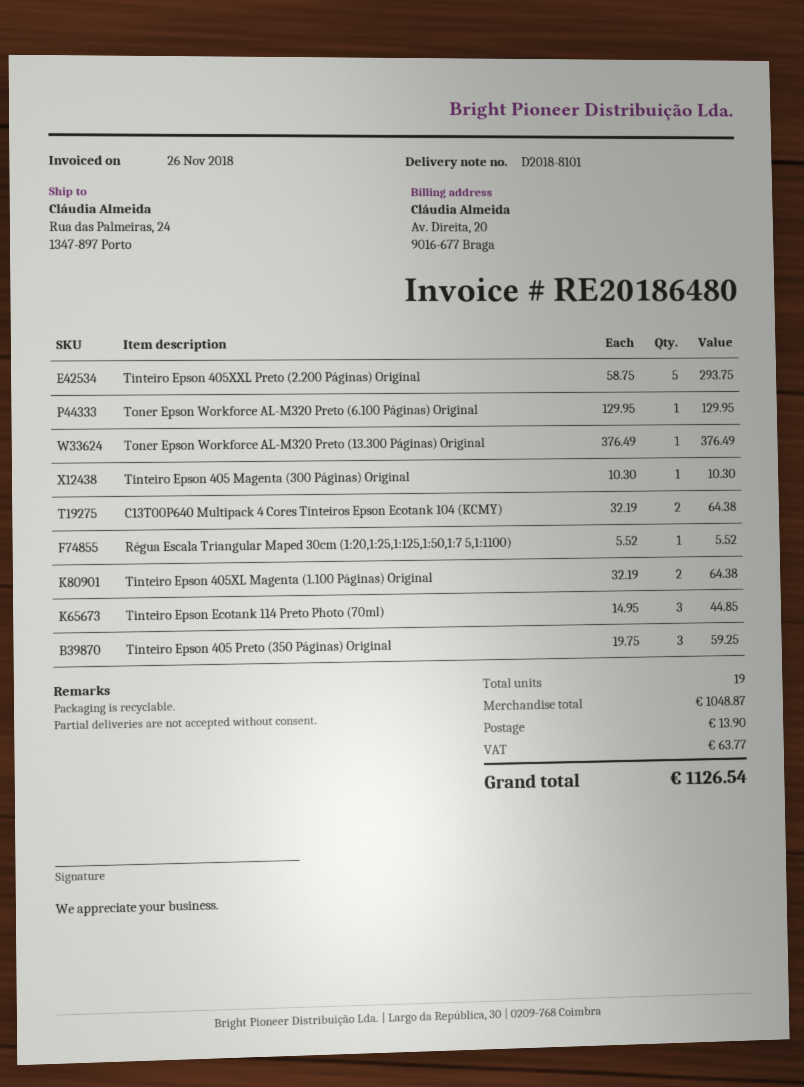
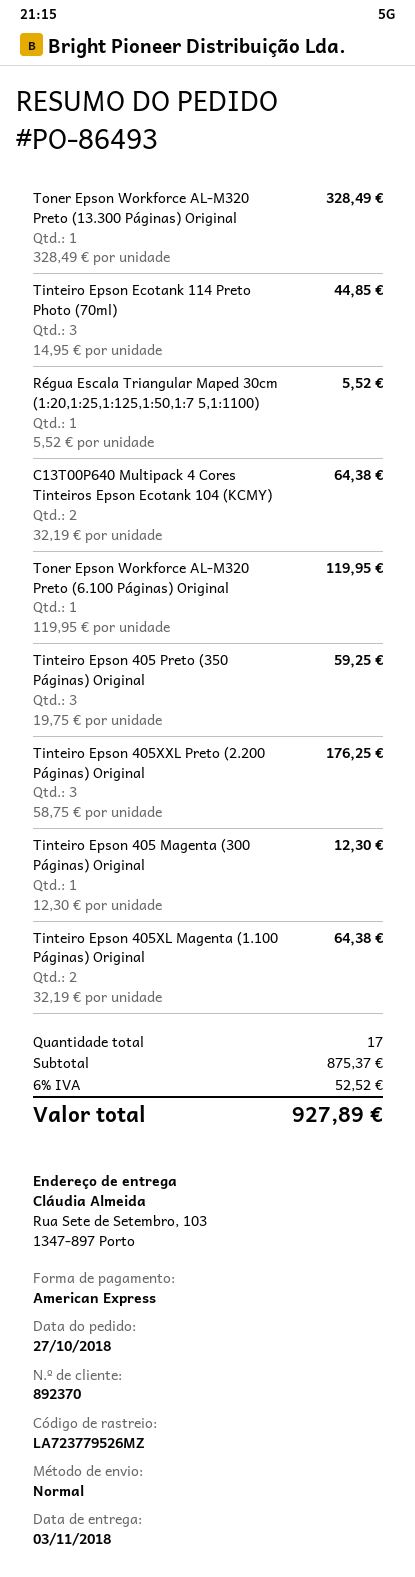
ship to: Rua das Palmeiras, 24, 1347-897 Porto -> Rua Sete de Setembro, 103, 1347-897 Porto
Tinteiro Epson 405XXL Preto (2.200 Páginas) Original: 5 x 58.75 = 293.75 -> 3 x 58.75 = 176.25
Toner Epson Workforce AL-M320 Preto (6.100 Páginas) Original: 1 x 129.95 = 129.95 -> 1 x 119.95 = 119.95
Toner Epson Workforce AL-M320 Preto (13.300 Páginas) Original: 1 x 376.49 = 376.49 -> 1 x 328.49 = 328.49
Tinteiro Epson 405 Magenta (300 Páginas) Original: 1 x 10.30 = 10.30 -> 1 x 12.30 = 12.30
total quantity: 19 -> 17
subtotal: 1048.87 -> 875.37
shipping: 13.90 -> none
tax: 63.77 -> 52.52
total: 1126.54 -> 927.89

